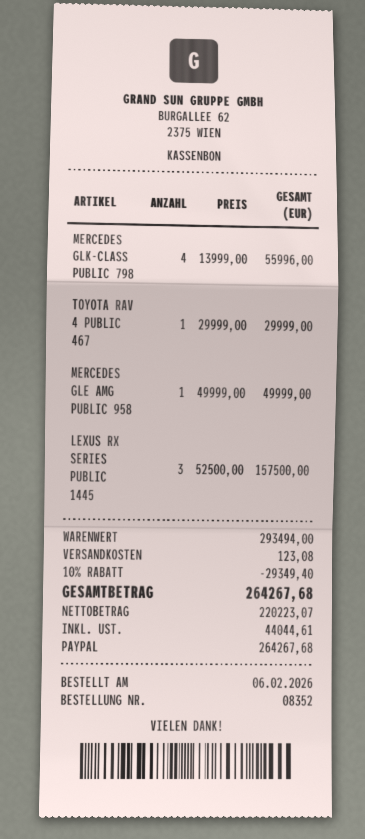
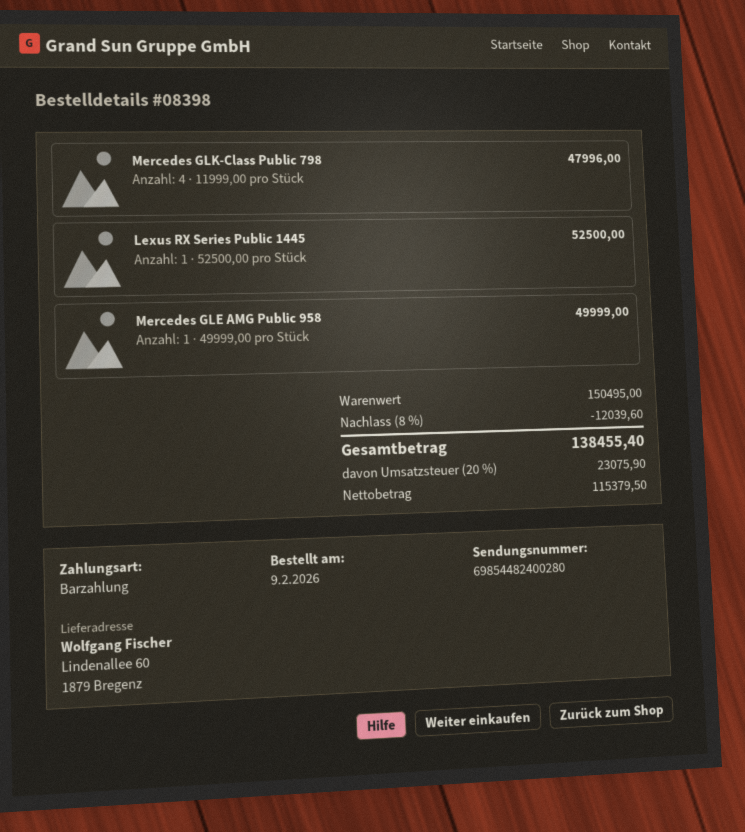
order number: 08352 -> 08398
order date: 2026-02-06 -> 2026-02-09
payment method: PayPal -> cash
MERCEDES GLK-CLASS PUBLIC 798: 4 x 13999.00 = 55996.00 -> 4 x 11999.00 = 47996.00
TOYOTA RAV 4 PUBLIC 467: 1 x 29999.00 = 29999.00 -> none
LEXUS RX SERIES PUBLIC 1445: 3 x 52500.00 = 157500.00 -> 1 x 52500.00 = 52500.00
subtotal: 293494.00 -> 150495.00
discount: 10% = 29349.40 -> 8% = 12039.60
shipping: 123.08 -> none
net: 220223.07 -> 115379.50
tax: 44044.61 -> 23075.90
total: 264267.68 -> 138455.40

